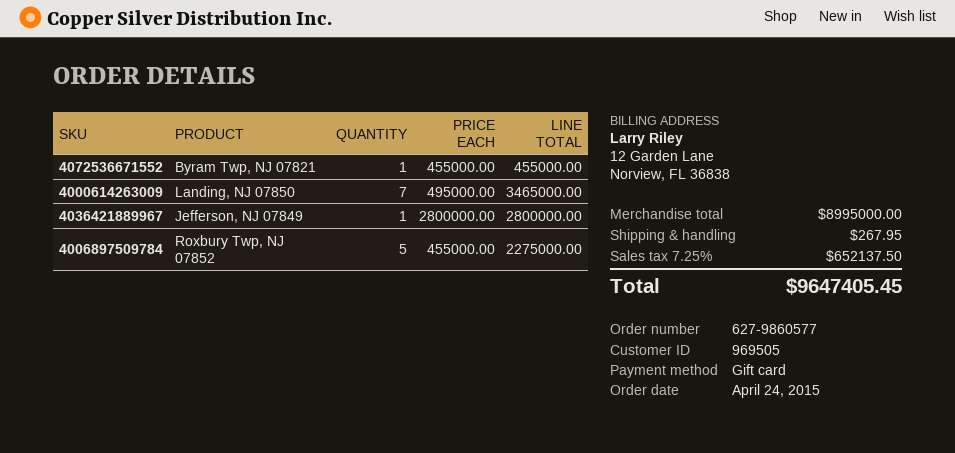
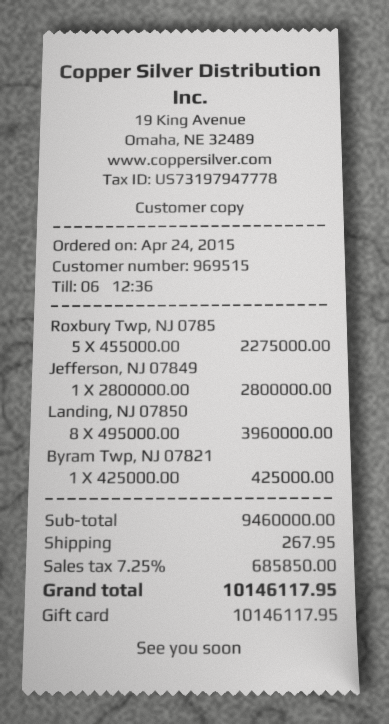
customer number: 969505 -> 969515
Byram Twp, NJ 07821: 1 x 455000.00 = 455000.00 -> 1 x 425000.00 = 425000.00
Landing, NJ 07850: 7 x 495000.00 = 3465000.00 -> 8 x 495000.00 = 3960000.00
subtotal: 8995000.00 -> 9460000.00
tax: 7.25% = 652137.50 -> 7.25% = 685850.00
total: 9647405.45 -> 10146117.95

